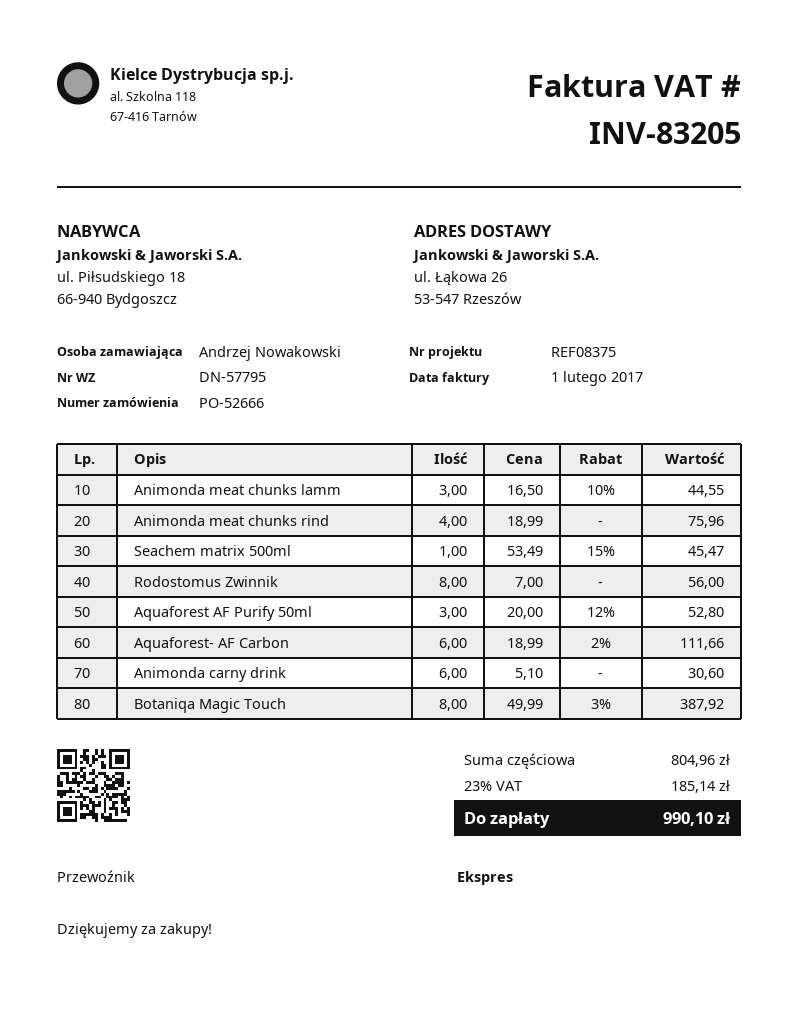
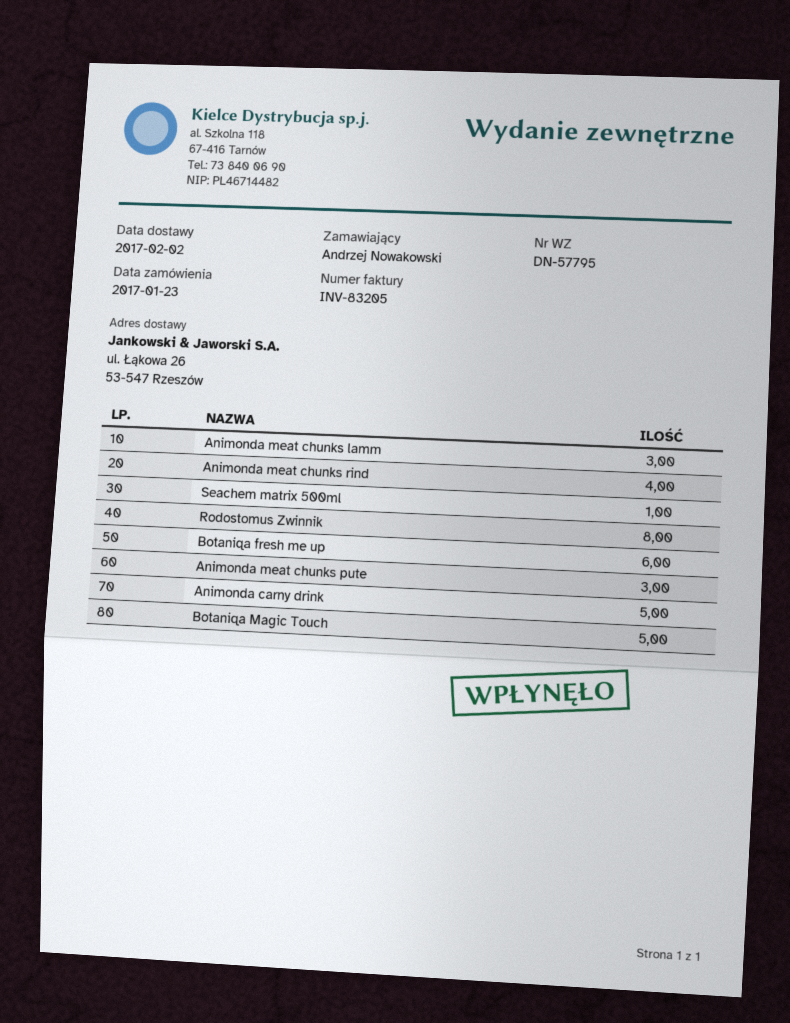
Aquaforest AF Purify 50ml: 3 -> none
Aquaforest- AF Carbon: 6 -> none
Animonda carny drink: 6 -> 5
Botaniqa Magic Touch: 8 -> 5
Botaniqa fresh me up: none -> 6
Animonda meat chunks pute: none -> 3

